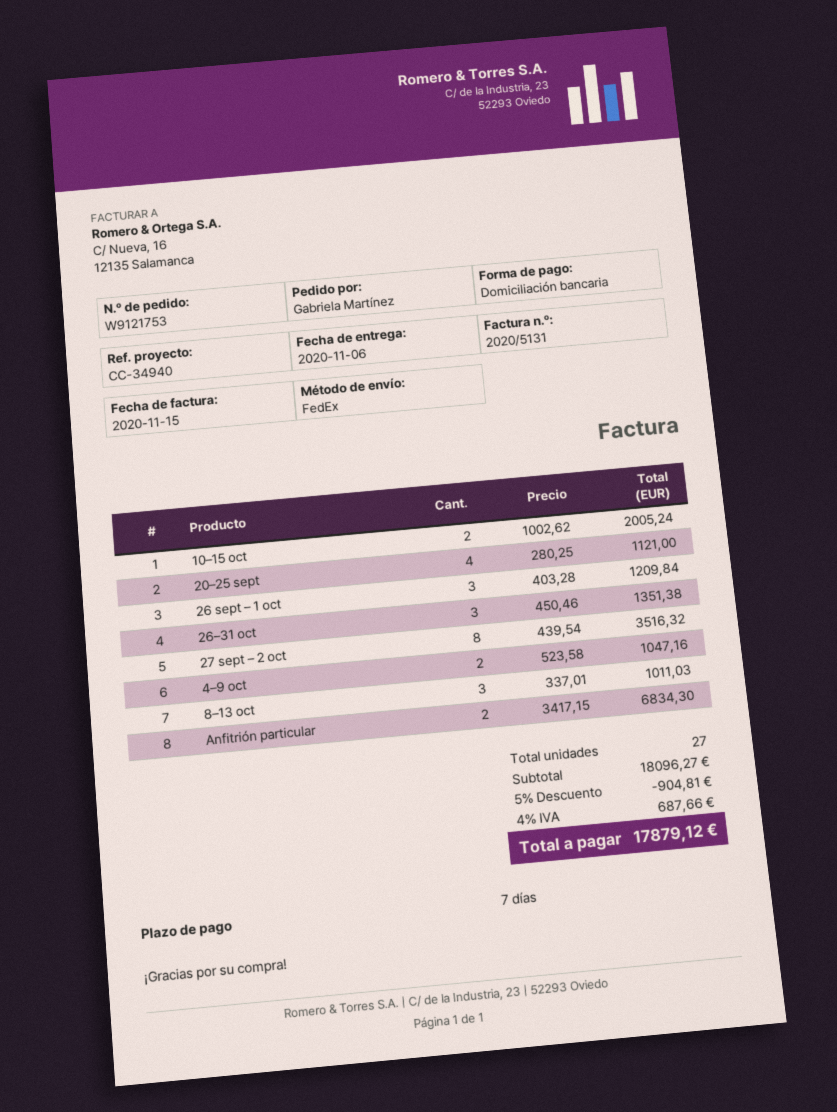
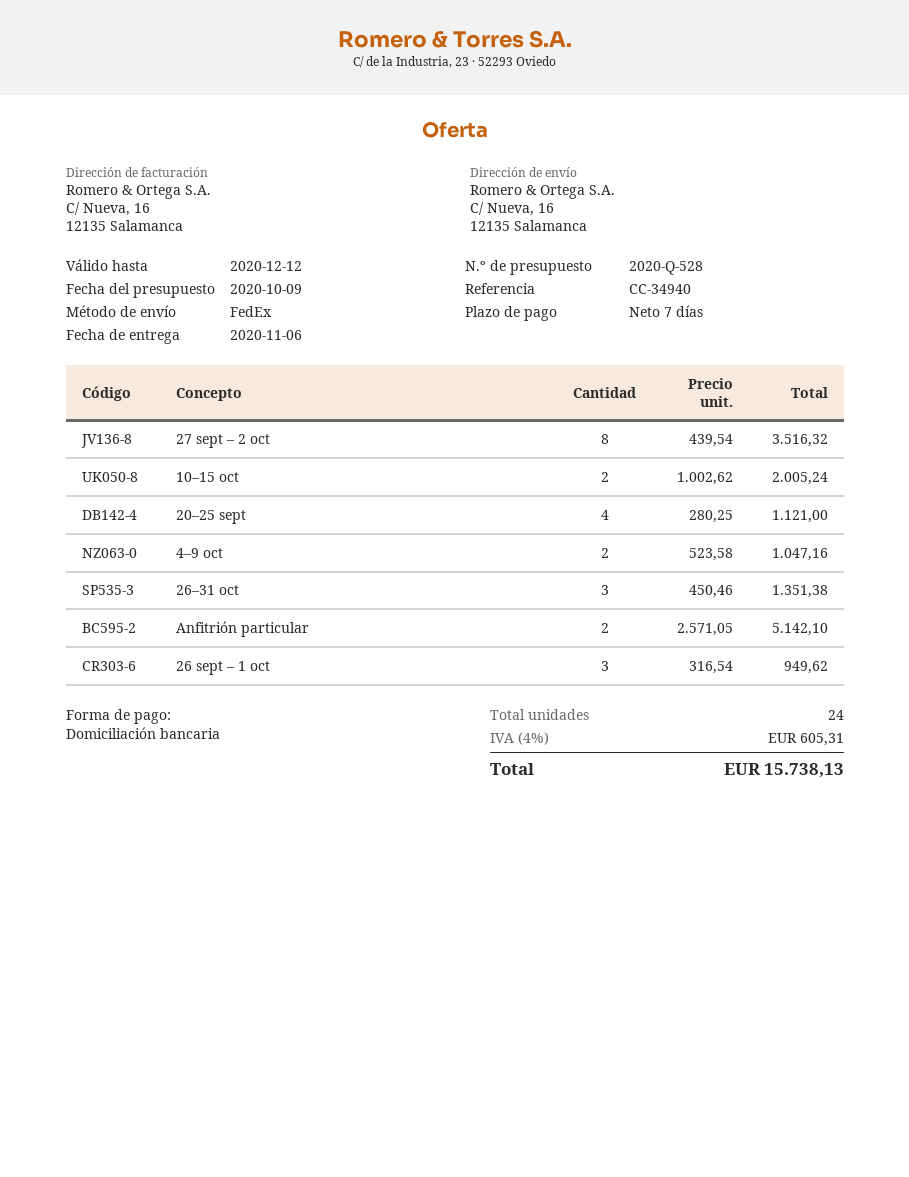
26 sept – 1 oct: 3 x 403.28 = 1209.84 -> 3 x 316.54 = 949.62
8–13 oct: 3 x 337.01 = 1011.03 -> none
Anfitrión particular: 2 x 3417.15 = 6834.30 -> 2 x 2571.05 = 5142.10
total quantity: 27 -> 24
discount: 5% = 904.81 -> none
tax: 4% = 687.66 -> 4% = 605.31
total: 17879.12 -> 15738.13

